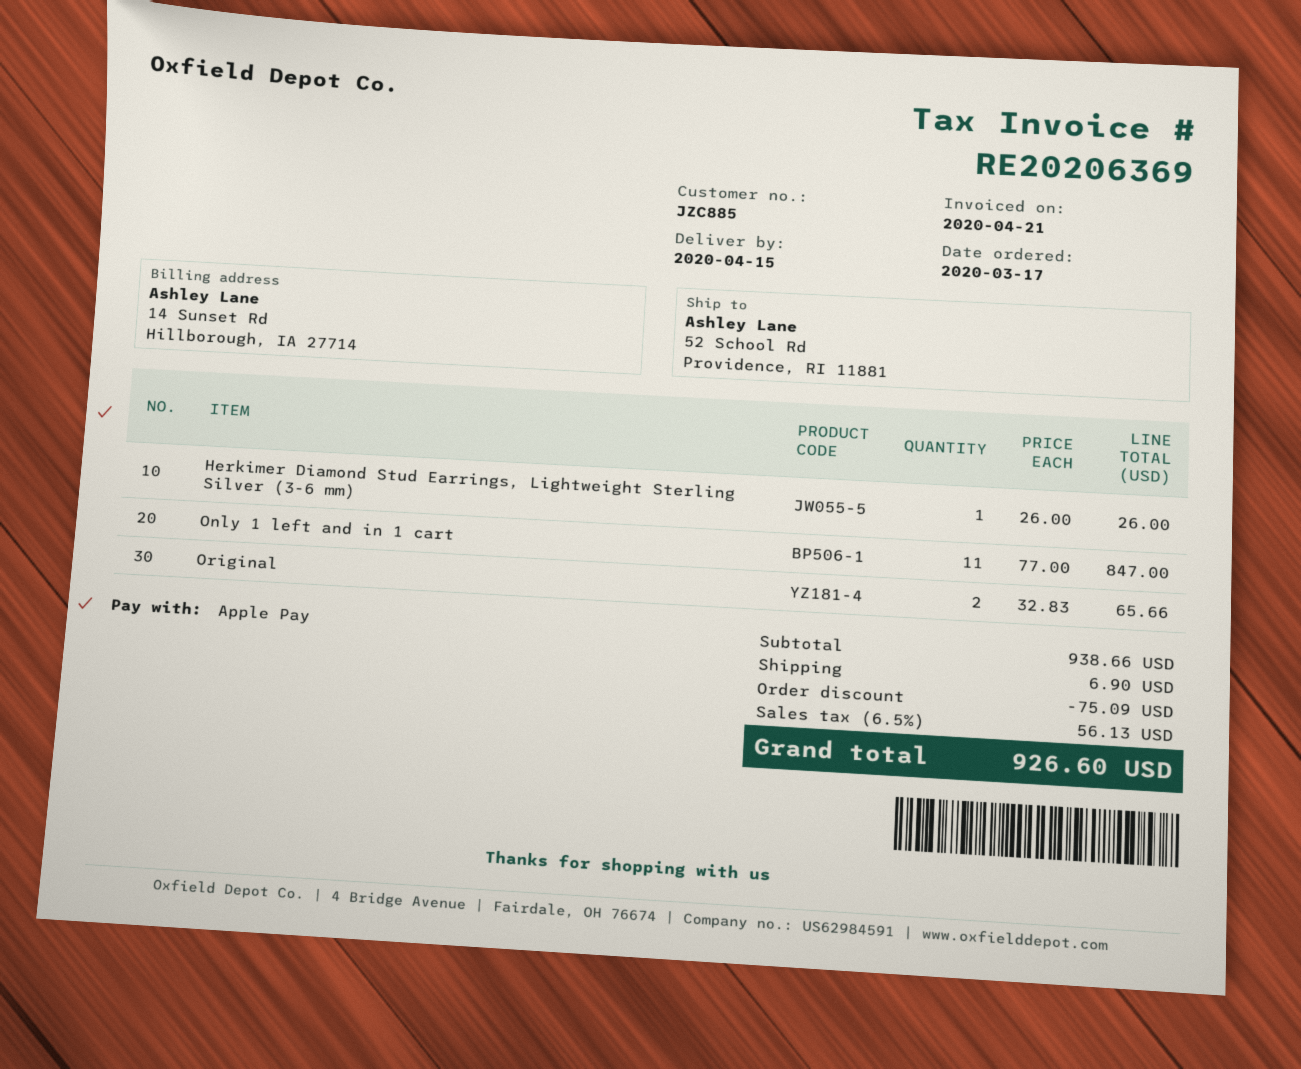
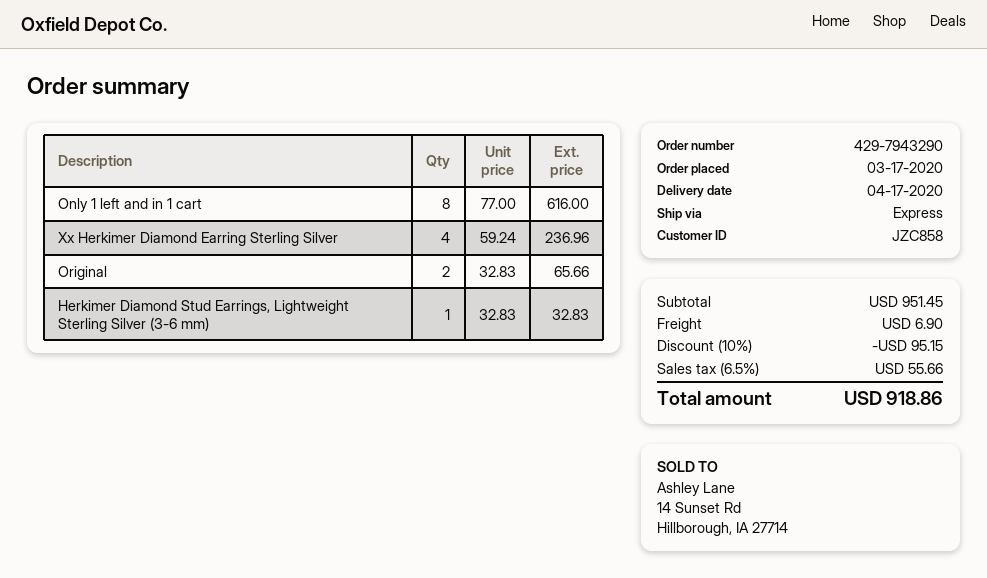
delivery date: 2020-04-15 -> 2020-04-17
customer number: JZC885 -> JZC858
Herkimer Diamond Stud Earrings, Lightweight Sterling Silver (3-6 mm): 1 x 26.00 = 26.00 -> 1 x 32.83 = 32.83
Only 1 left and in 1 cart: 11 x 77.00 = 847.00 -> 8 x 77.00 = 616.00
Xx Herkimer Diamond Earring Sterling Silver: none -> 4 x 59.24 = 236.96
subtotal: 938.66 -> 951.45
discount: 75.09 -> 95.15
tax: 6.5% = 56.13 -> 6.5% = 55.66
total: 926.60 -> 918.86

